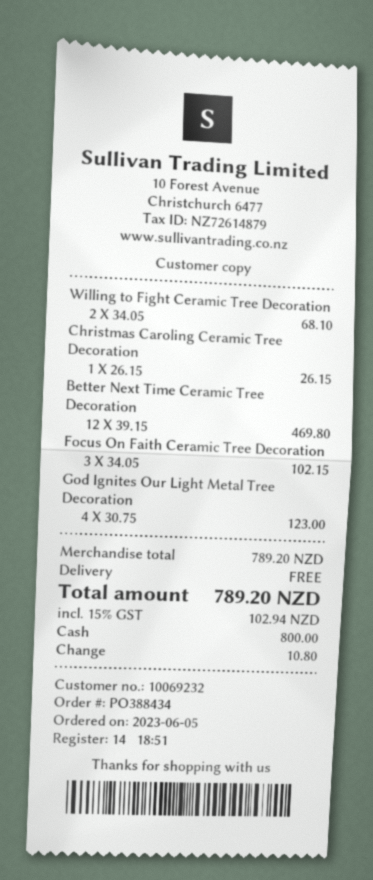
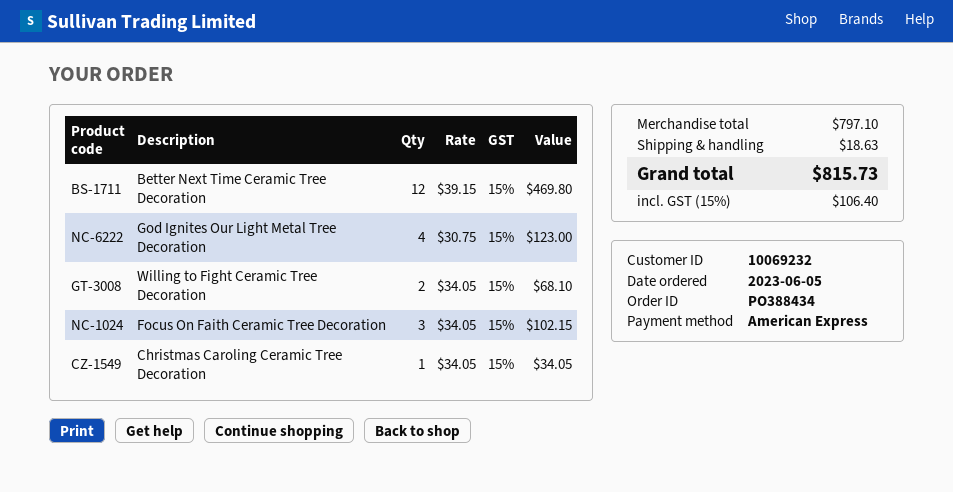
payment method: cash -> American Express
Christmas Caroling Ceramic Tree Decoration: 1 x 26.15 = 26.15 -> 1 x 34.05 = 34.05
subtotal: 789.20 -> 797.10
shipping: 0.00 -> 18.63
tax: 15% = 102.94 -> 15% = 106.40
total: 789.20 -> 815.73

